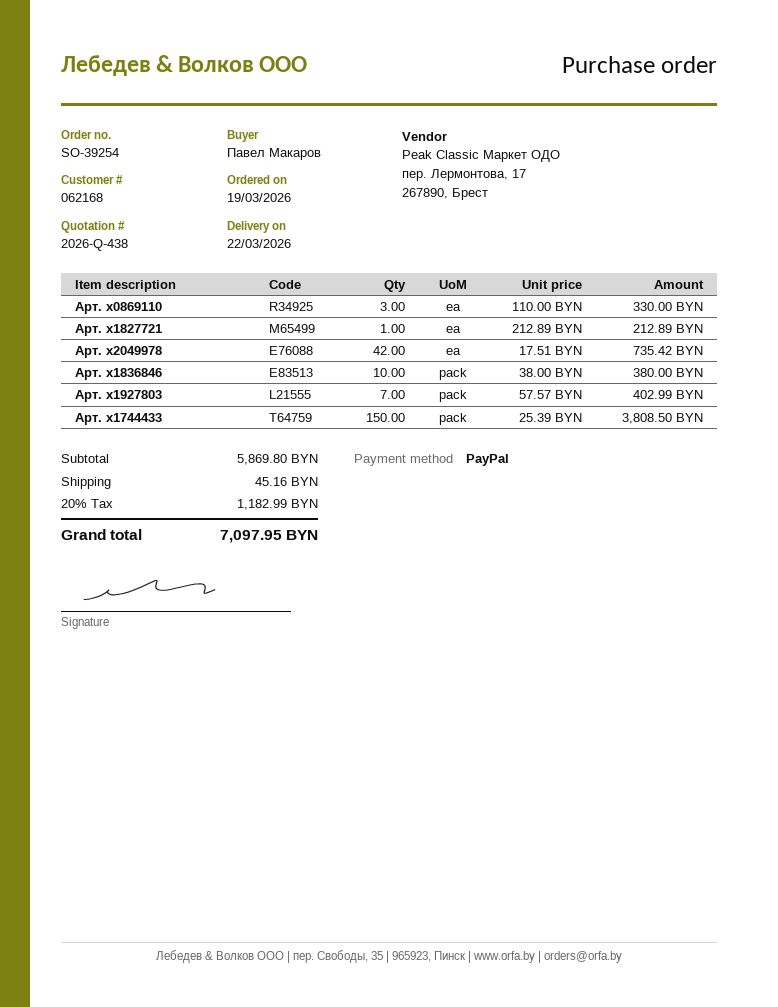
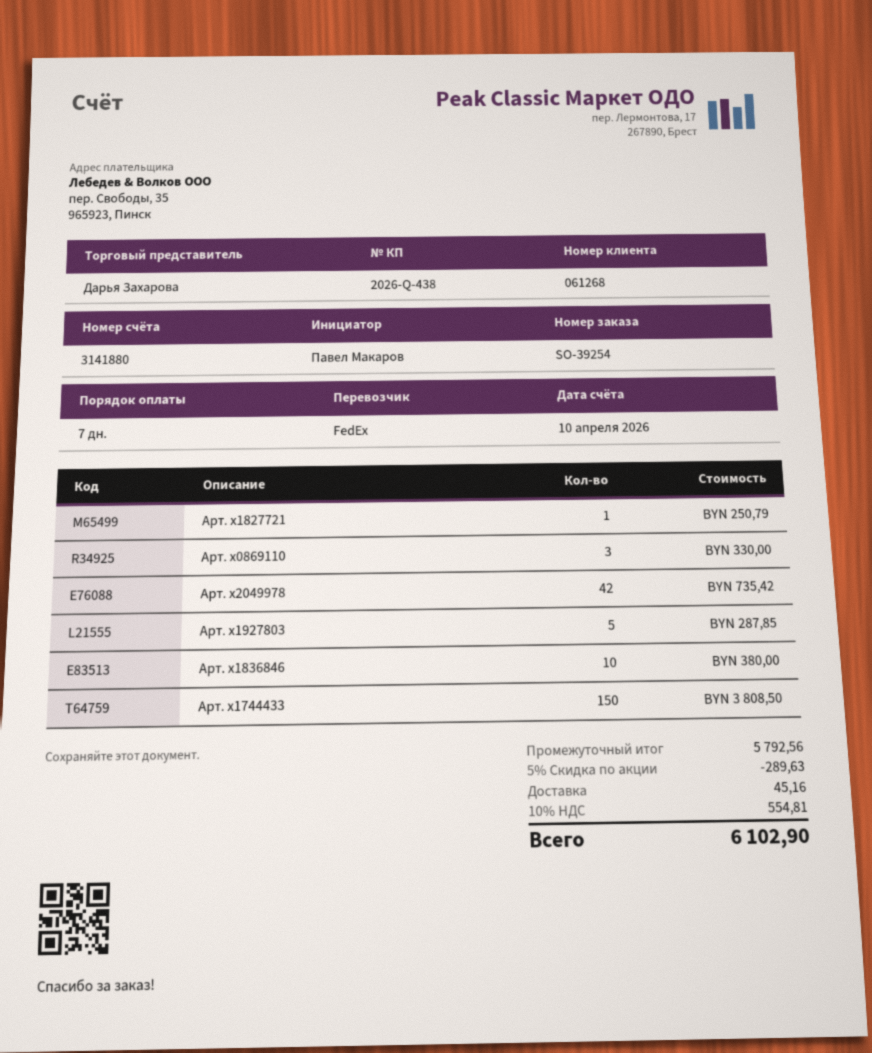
customer number: 062168 -> 061268
Арт. x1827721: 1 for 212.89 -> 1 for 250.79
Арт. x1927803: 7 for 402.99 -> 5 for 287.85
subtotal: 5869.80 -> 5792.56
discount: none -> 5% = 289.63
tax: 20% = 1182.99 -> 10% = 554.81
total: 7097.95 -> 6102.90

